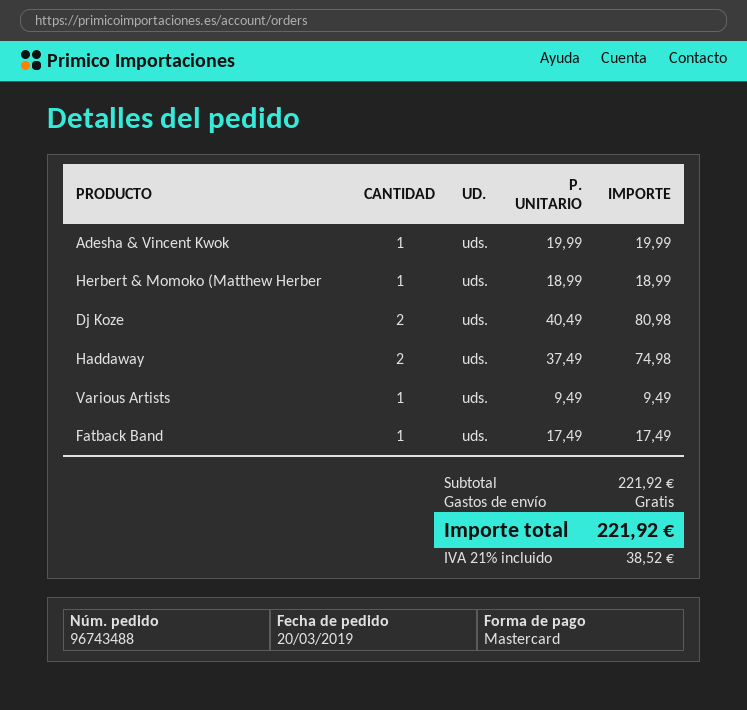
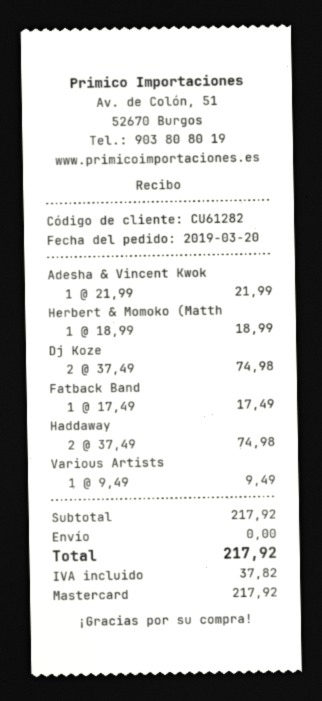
Adesha & Vincent Kwok: 1 x 19.99 = 19.99 -> 1 x 21.99 = 21.99
Dj Koze: 2 x 40.49 = 80.98 -> 2 x 37.49 = 74.98
subtotal: 221.92 -> 217.92
tax: 38.52 -> 37.82
total: 221.92 -> 217.92

